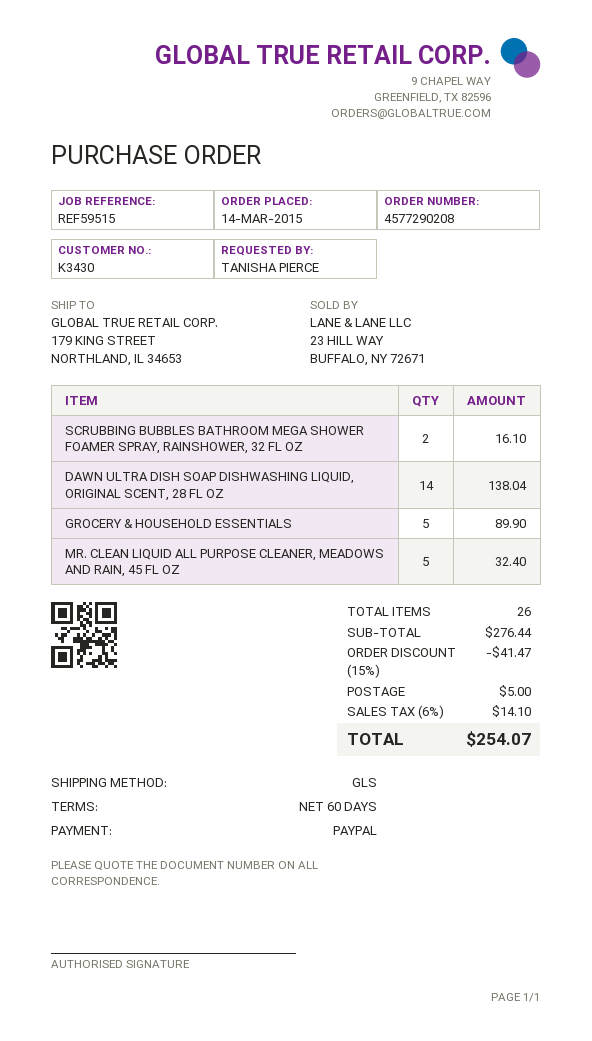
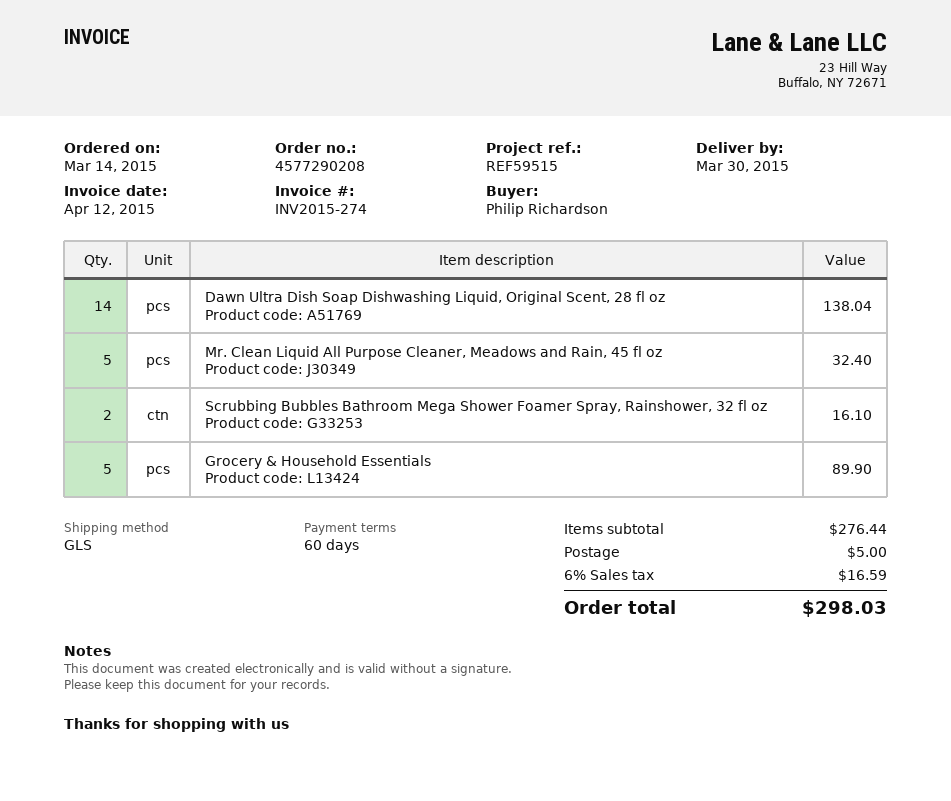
ordered by: TANISHA PIERCE -> Philip Richardson
discount: 15% = 41.47 -> none
tax: 6% = 14.10 -> 6% = 16.59
total: 254.07 -> 298.03

